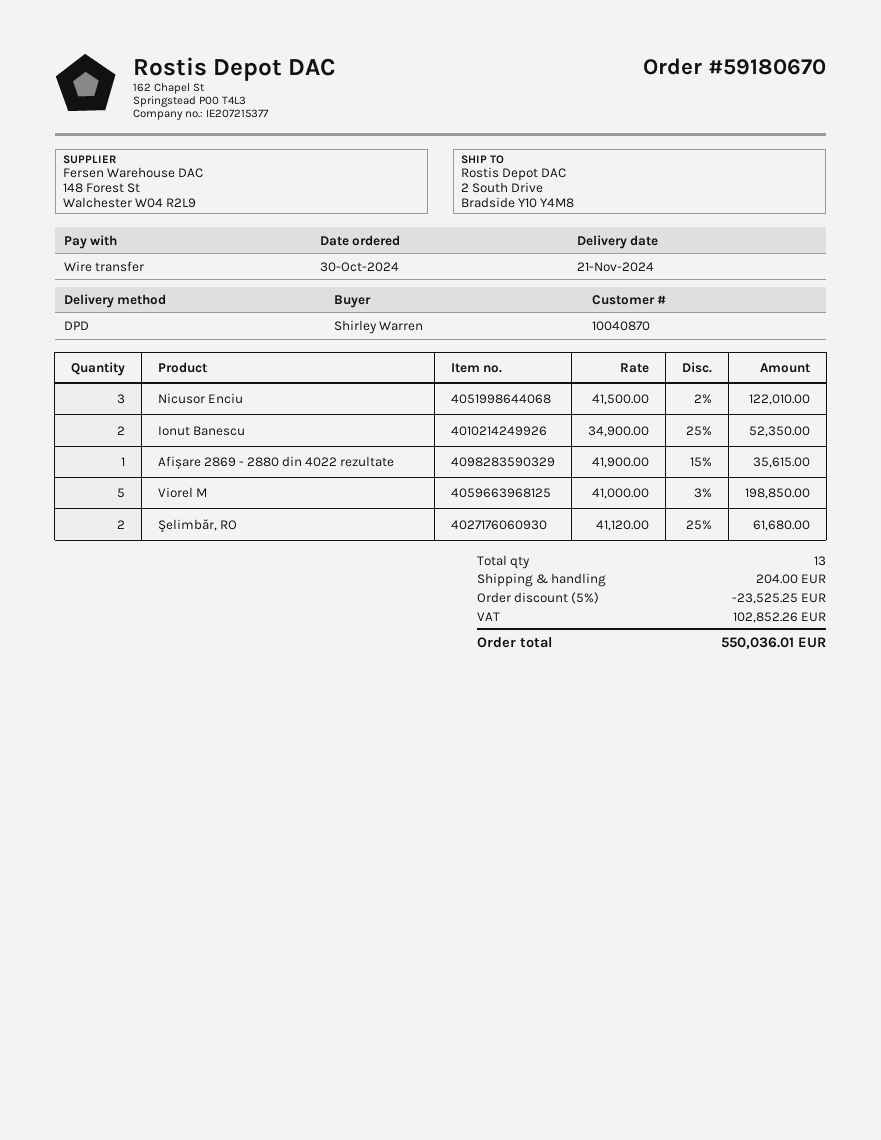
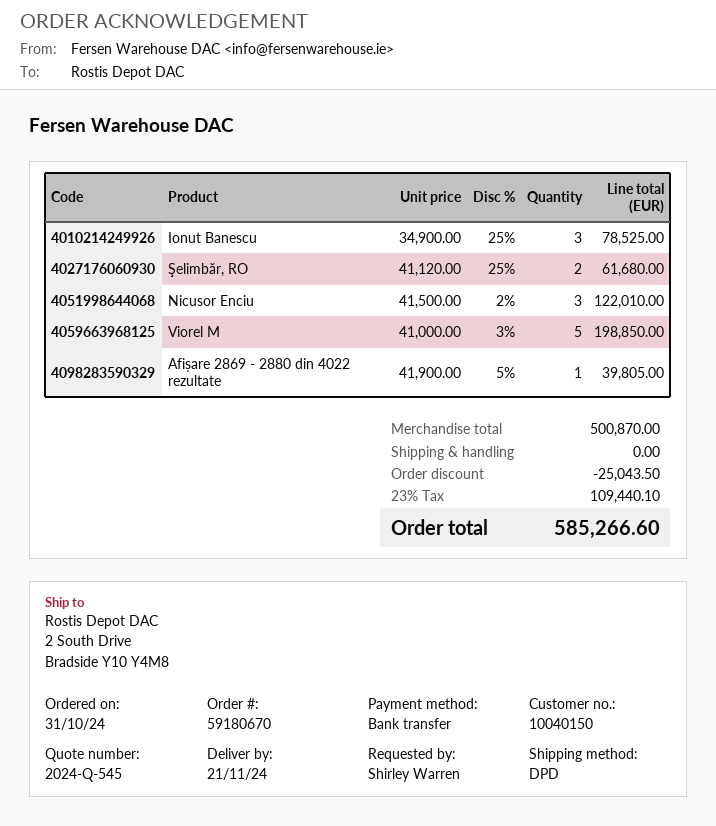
order date: 2024-10-30 -> 2024-10-31
customer number: 10040870 -> 10040150
Ionut Banescu: 2 x 34900.00 - 25% = 52350.00 -> 3 x 34900.00 - 25% = 78525.00
Afișare 2869 - 2880 din 4022 rezultate: 1 x 41900.00 - 15% = 35615.00 -> 1 x 41900.00 - 5% = 39805.00
discount: 23525.25 -> 25043.50
shipping: 204.00 -> 0.00
tax: 102852.26 -> 109440.10
total: 550036.01 -> 585266.60

